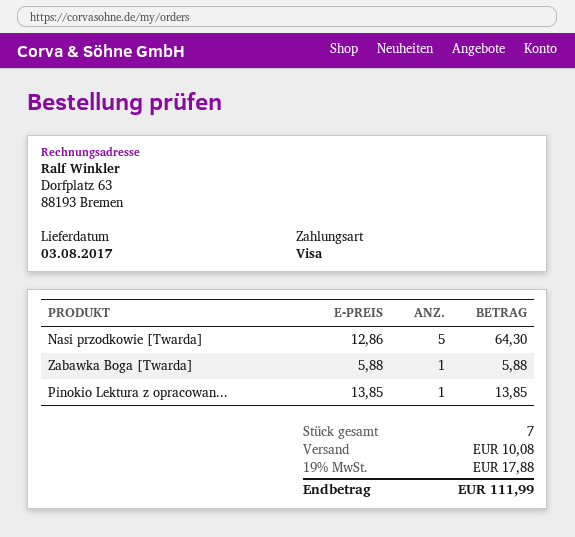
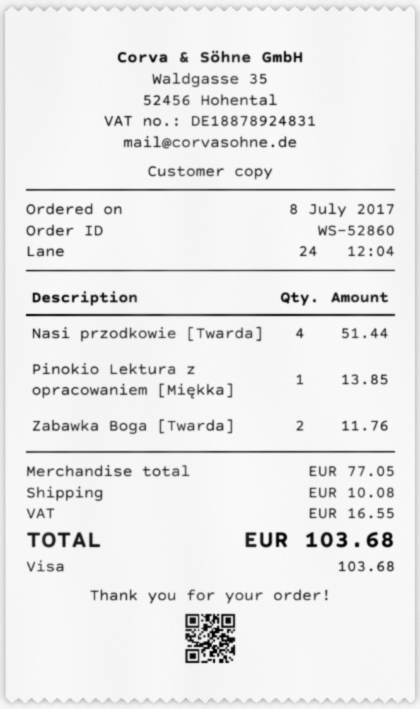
Nasi przodkowie [Twarda]: 5 for 64.30 -> 4 for 51.44
Zabawka Boga [Twarda]: 1 for 5.88 -> 2 for 11.76
tax: 17.88 -> 16.55
total: 111.99 -> 103.68

